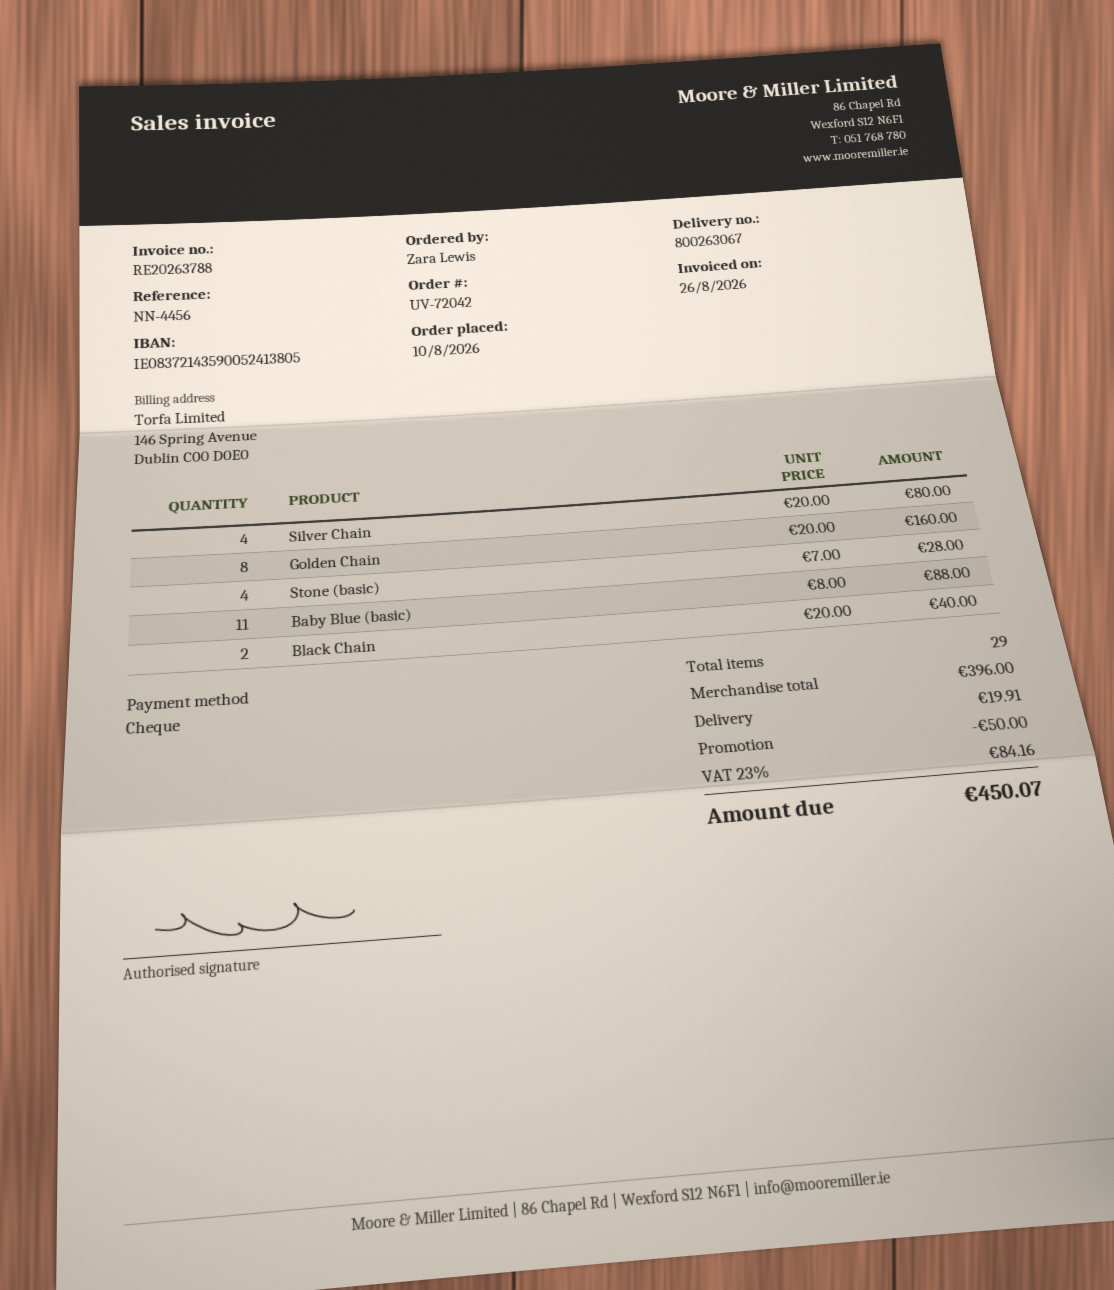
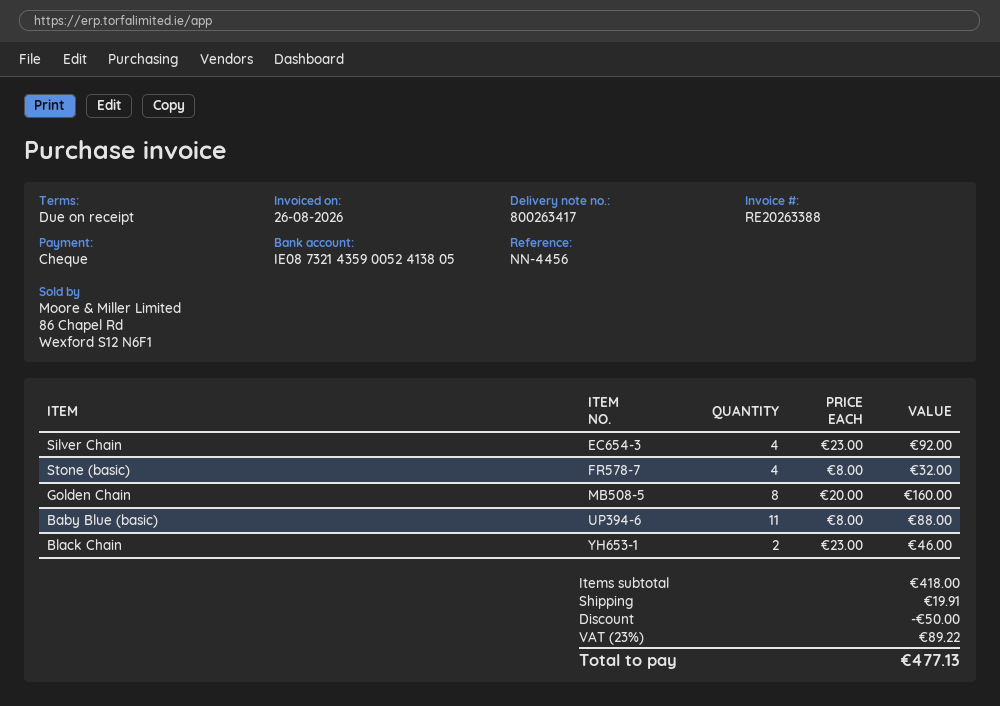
delivery note number: 800263067 -> 800263417
invoice number: RE20263788 -> RE20263388
bank account: IE08372143590052413805 -> IE08732143590052413805
Silver Chain: 4 x 20.00 = 80.00 -> 4 x 23.00 = 92.00
Stone (basic): 4 x 7.00 = 28.00 -> 4 x 8.00 = 32.00
Black Chain: 2 x 20.00 = 40.00 -> 2 x 23.00 = 46.00
subtotal: 396.00 -> 418.00
tax: 23% = 84.16 -> 23% = 89.22
total: 450.07 -> 477.13

